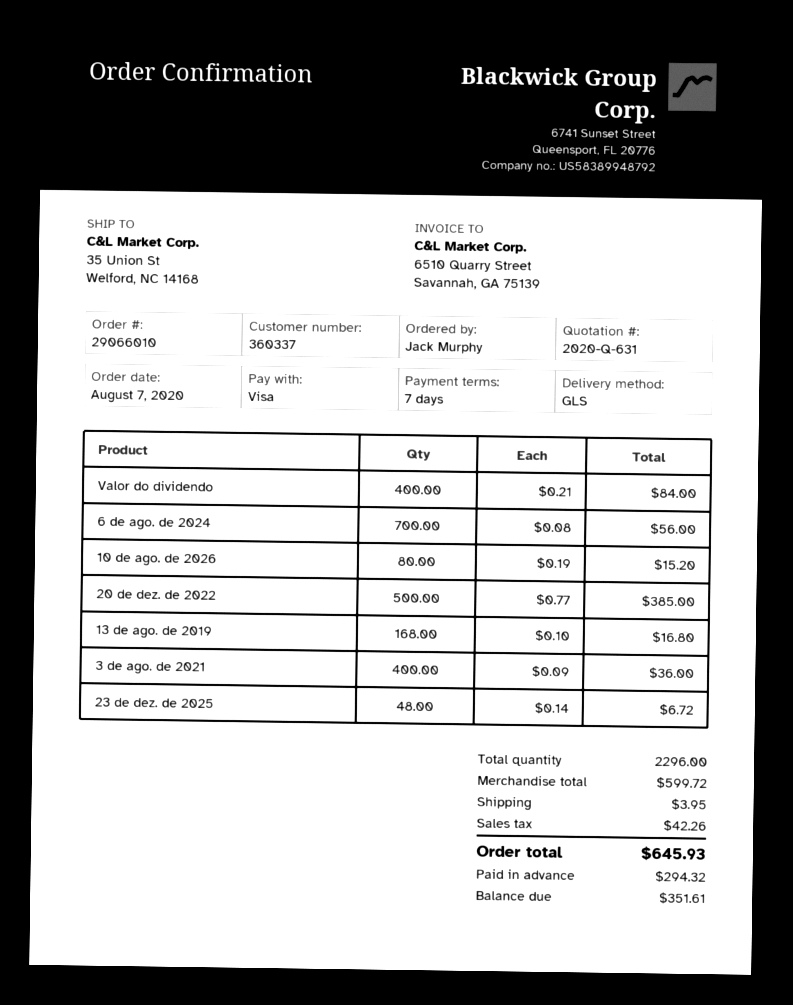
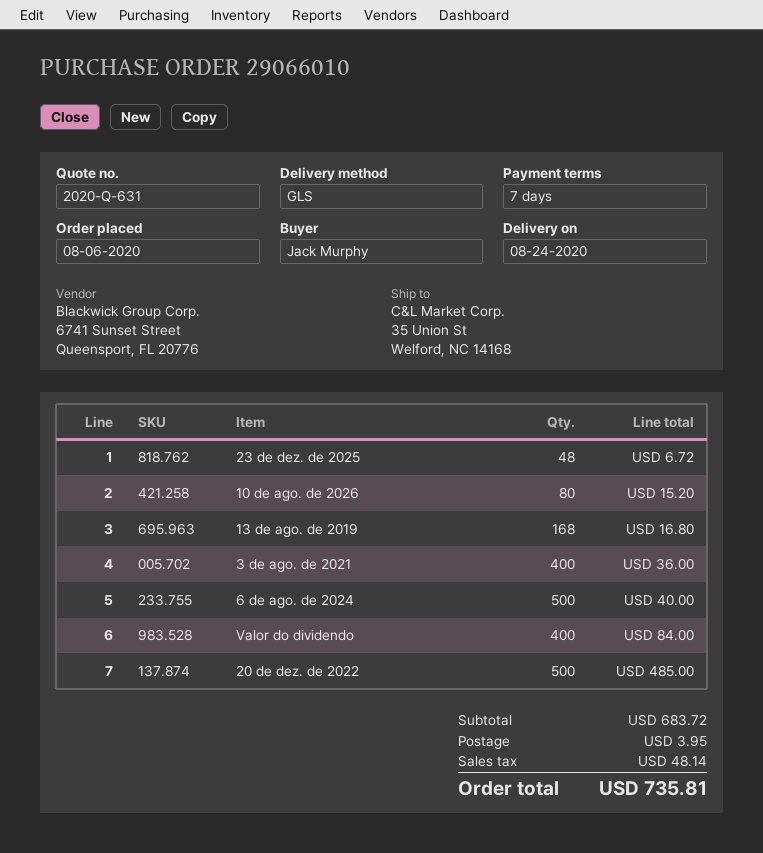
order date: 2020-08-07 -> 2020-08-06
6 de ago. de 2024: 700 for 56.00 -> 500 for 40.00
20 de dez. de 2022: 500 for 385.00 -> 500 for 485.00
subtotal: 599.72 -> 683.72
tax: 42.26 -> 48.14
total: 645.93 -> 735.81

